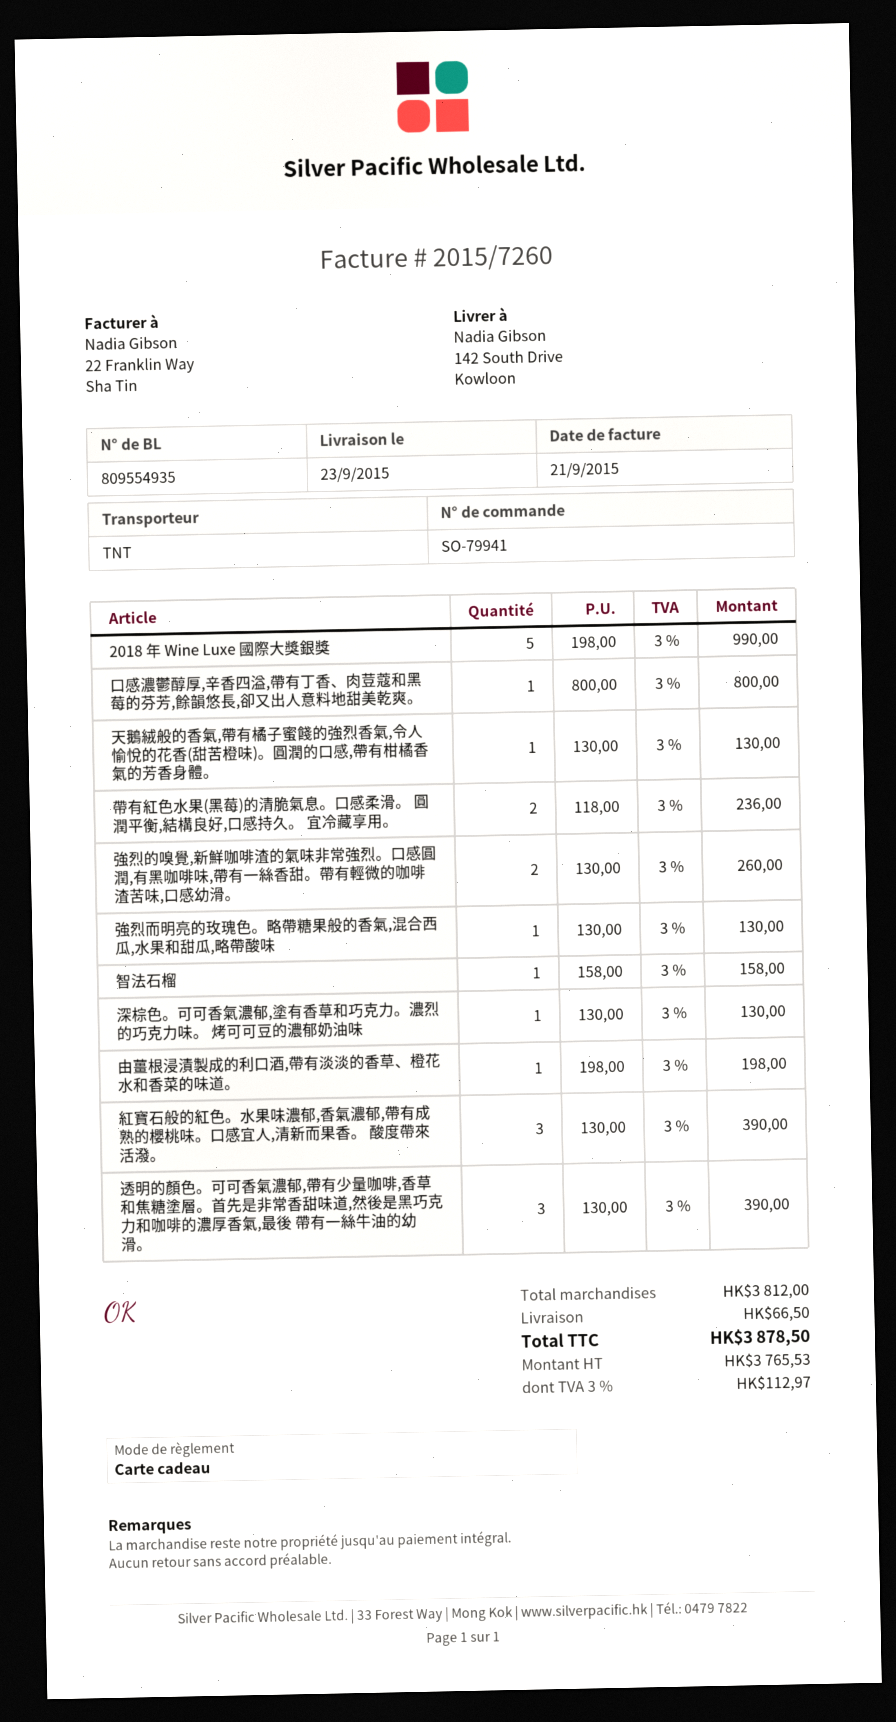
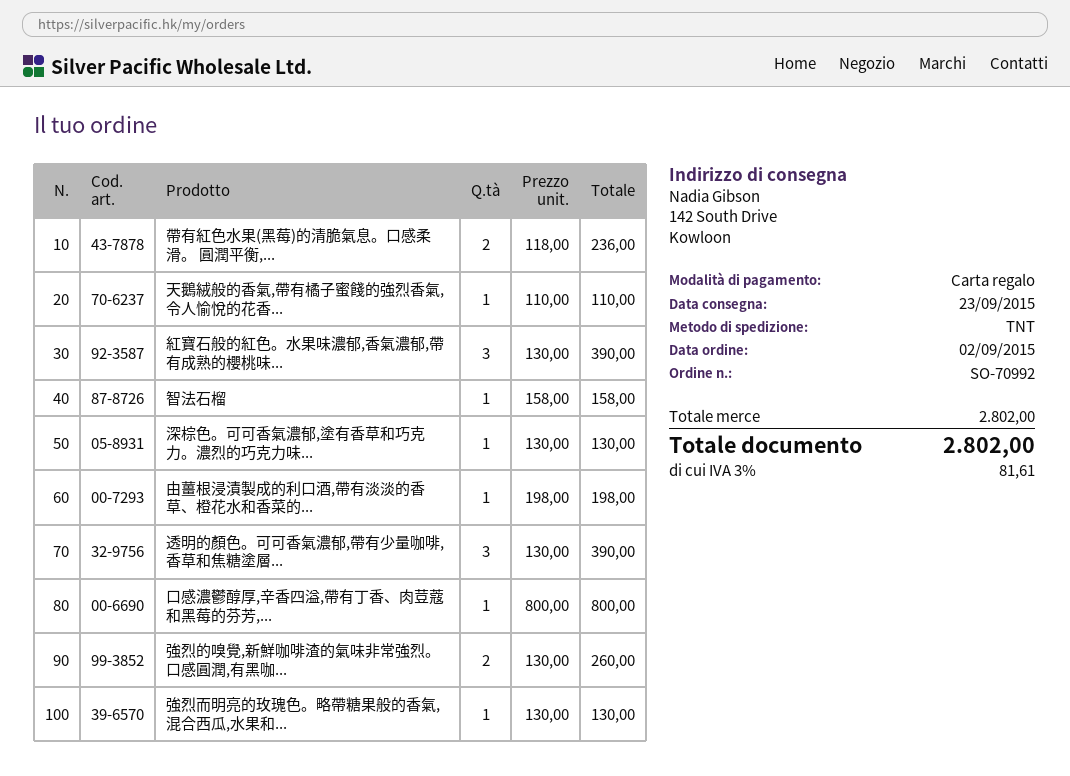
order number: SO-79941 -> SO-70992
2018 年 Wine Luxe 國際大獎銀獎: 5 x 198.00 = 990.00 -> none
天鵝絨般的香氣,帶有橘子蜜餞的強烈香氣,令人愉悅的花香(甜苦橙味)。圓潤的口感,帶有柑橘香氣的芳香身體。: 1 x 130.00 = 130.00 -> 1 x 110.00 = 110.00
subtotal: 3812.00 -> 2802.00
shipping: 66.50 -> none
tax: 3% = 112.97 -> 3% = 81.61
total: 3878.50 -> 2802.00

